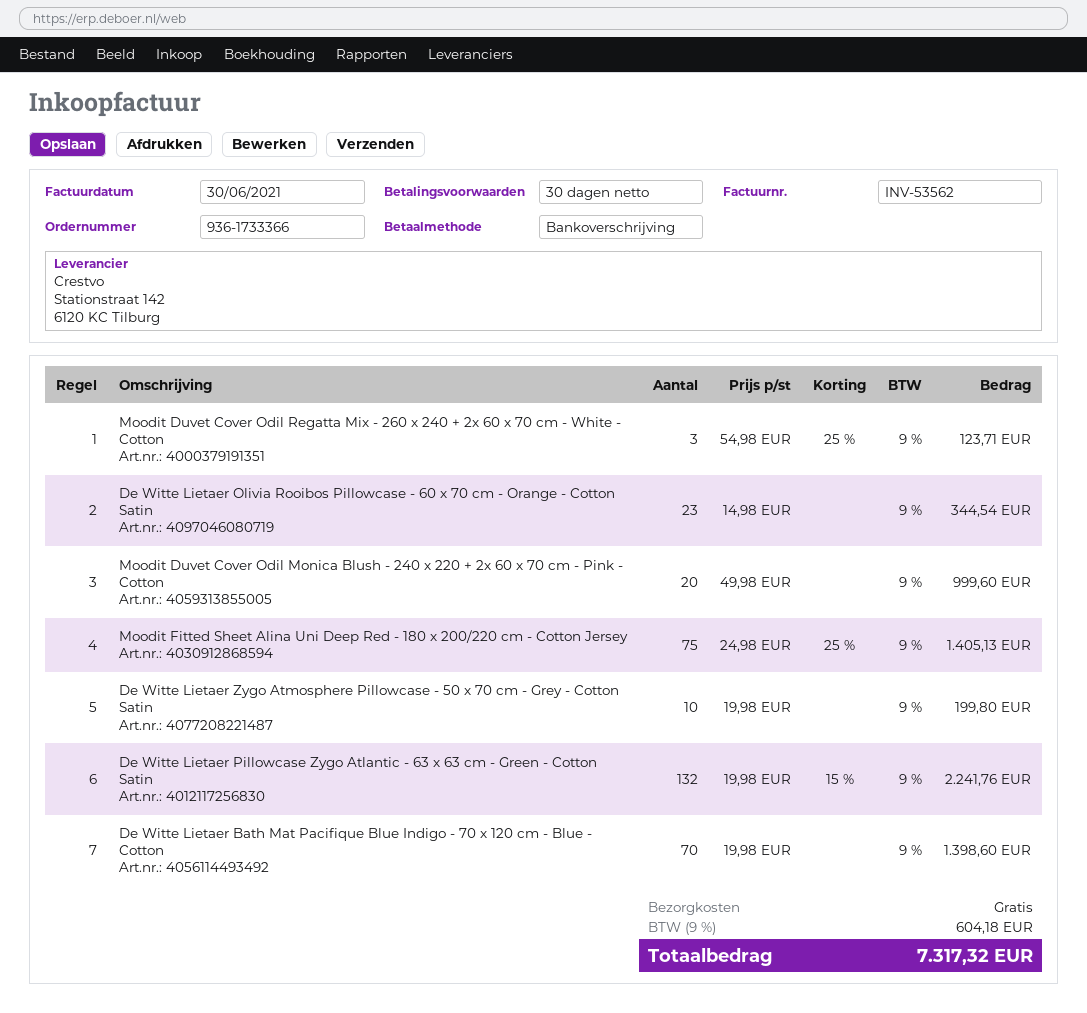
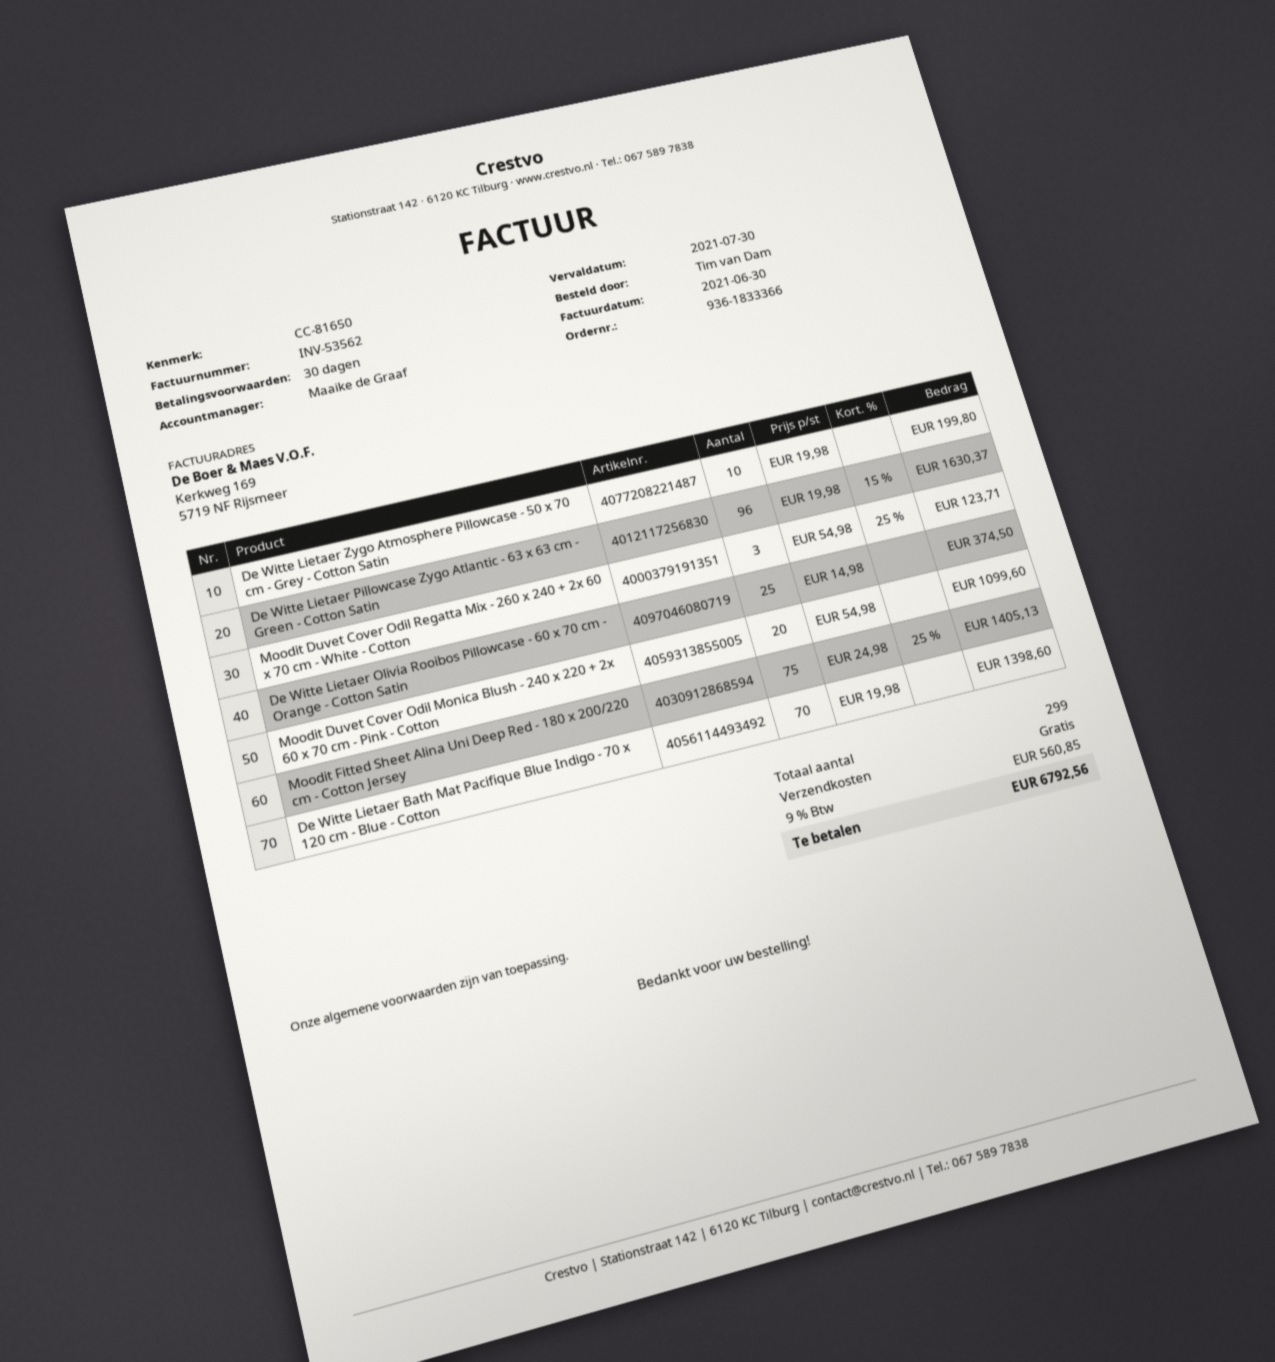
order number: 936-1733366 -> 936-1833366
De Witte Lietaer Olivia Rooibos Pillowcase - 60 x 70 cm - Orange - Cotton Satin: 23 x 14.98 = 344.54 -> 25 x 14.98 = 374.50
Moodit Duvet Cover Odil Monica Blush - 240 x 220 + 2x 60 x 70 cm - Pink - Cotton: 20 x 49.98 = 999.60 -> 20 x 54.98 = 1099.60
De Witte Lietaer Pillowcase Zygo Atlantic - 63 x 63 cm - Green - Cotton Satin: 132 x 19.98 - 15% = 2241.76 -> 96 x 19.98 - 15% = 1630.37
tax: 9% = 604.18 -> 9% = 560.85
total: 7317.32 -> 6792.56

